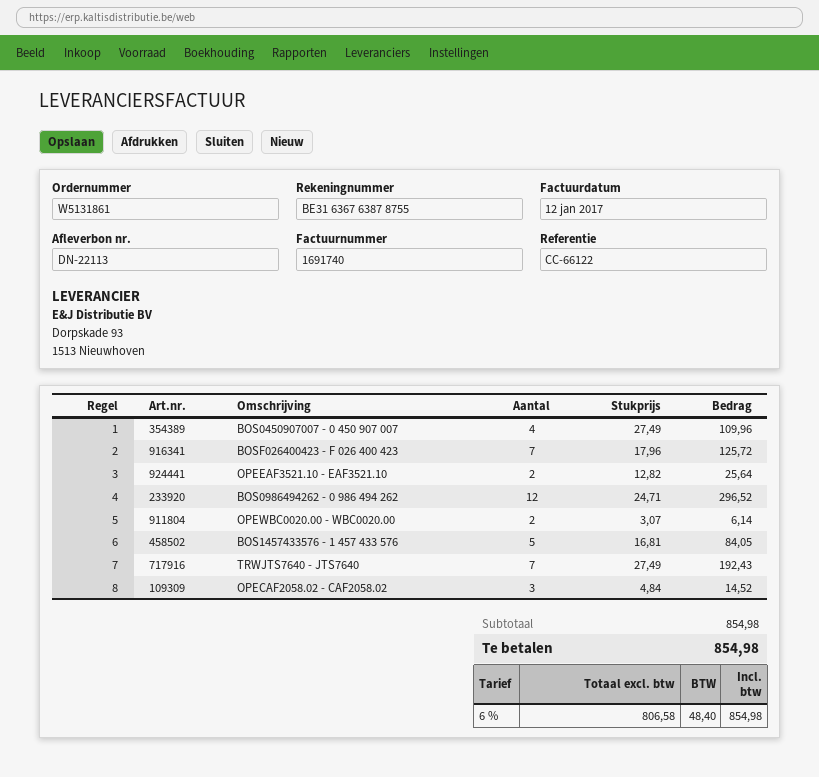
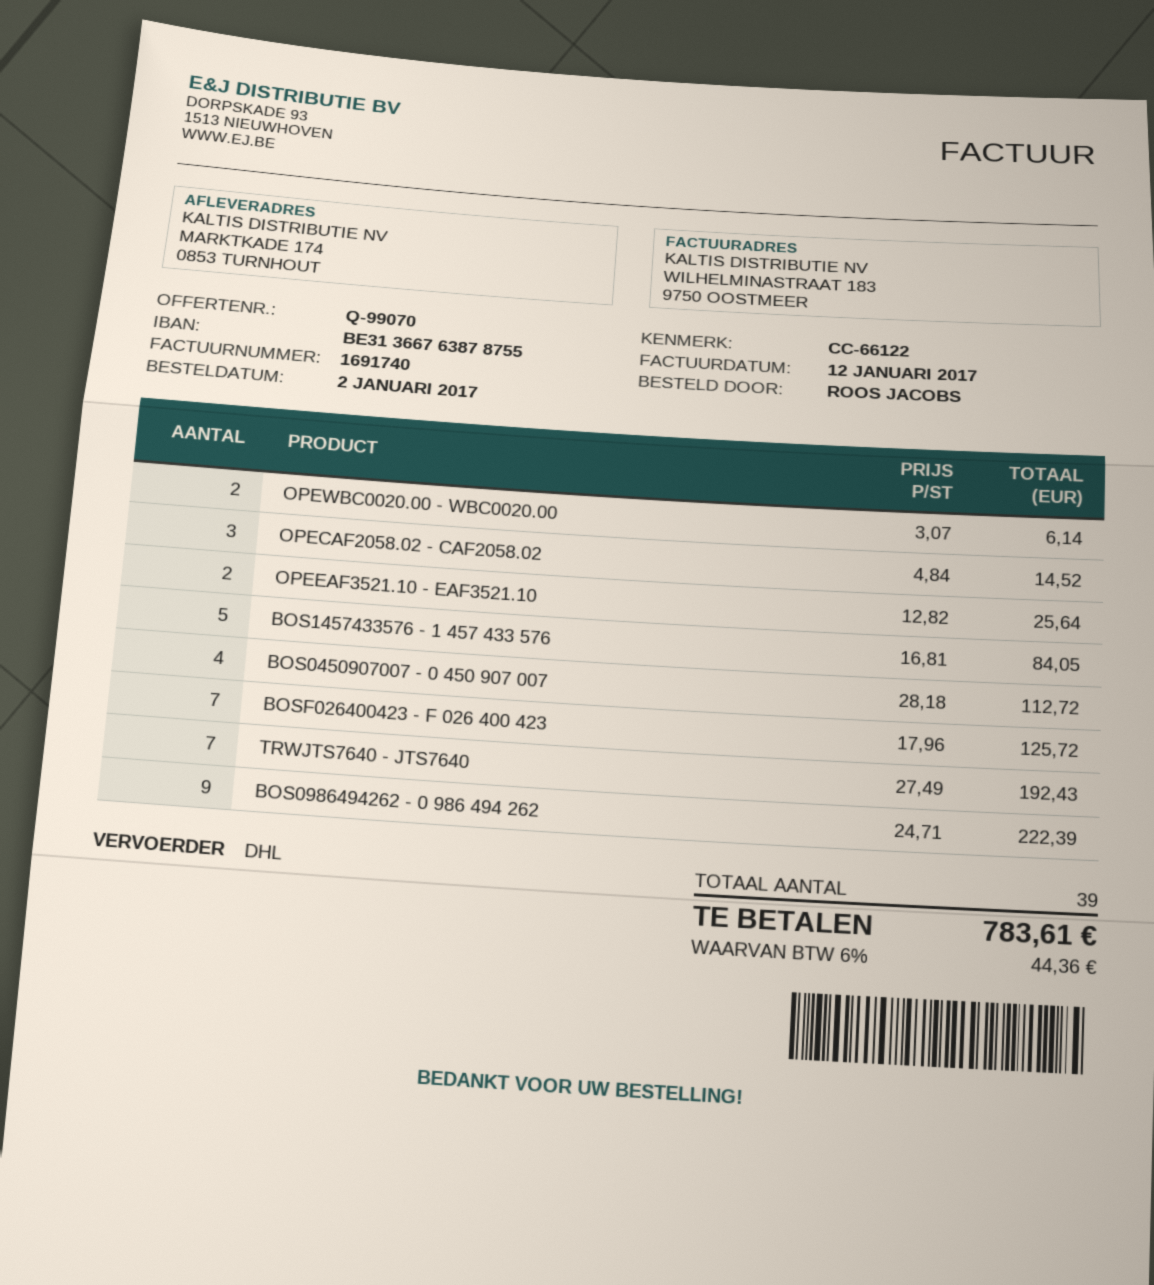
bank account: BE31636763878755 -> BE31366763878755
BOS0450907007 - 0 450 907 007: 4 x 27.49 = 109.96 -> 4 x 28.18 = 112.72
BOS0986494262 - 0 986 494 262: 12 x 24.71 = 296.52 -> 9 x 24.71 = 222.39
tax: 6% = 48.40 -> 6% = 44.36
total: 854.98 -> 783.61

